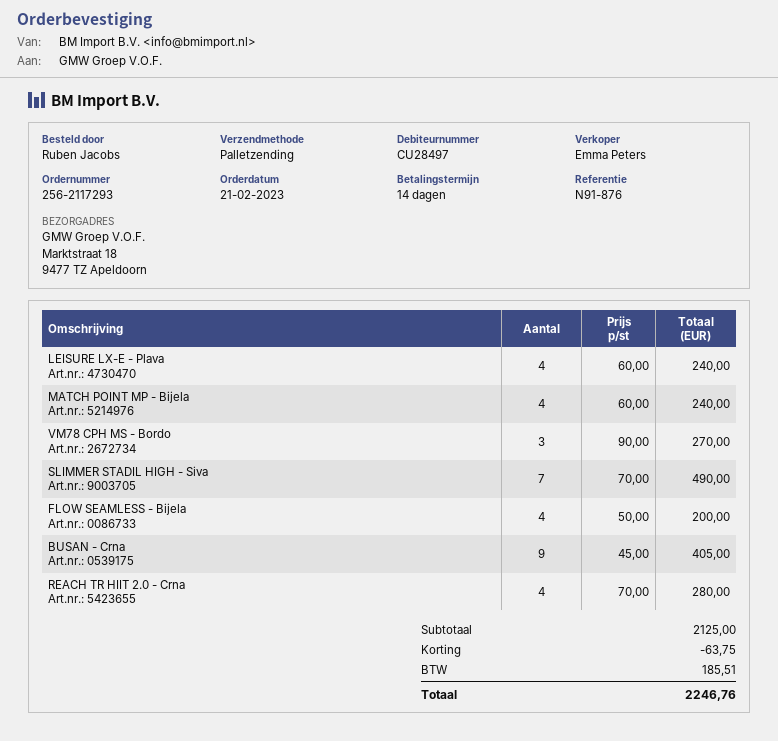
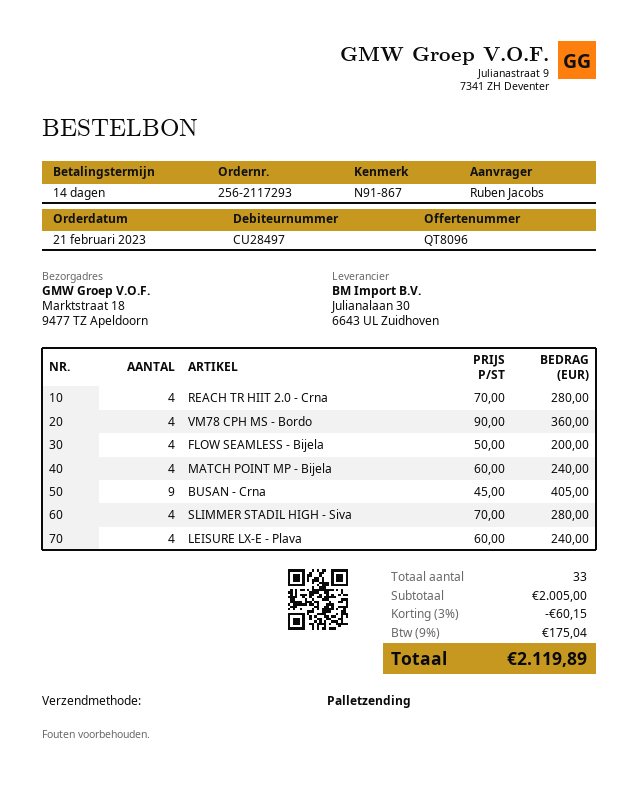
reference: N91-876 -> N91-867
VM78 CPH MS - Bordo: 3 x 90.00 = 270.00 -> 4 x 90.00 = 360.00
SLIMMER STADIL HIGH - Siva: 7 x 70.00 = 490.00 -> 4 x 70.00 = 280.00
subtotal: 2125.00 -> 2005.00
discount: 63.75 -> 60.15
tax: 185.51 -> 175.04
total: 2246.76 -> 2119.89

